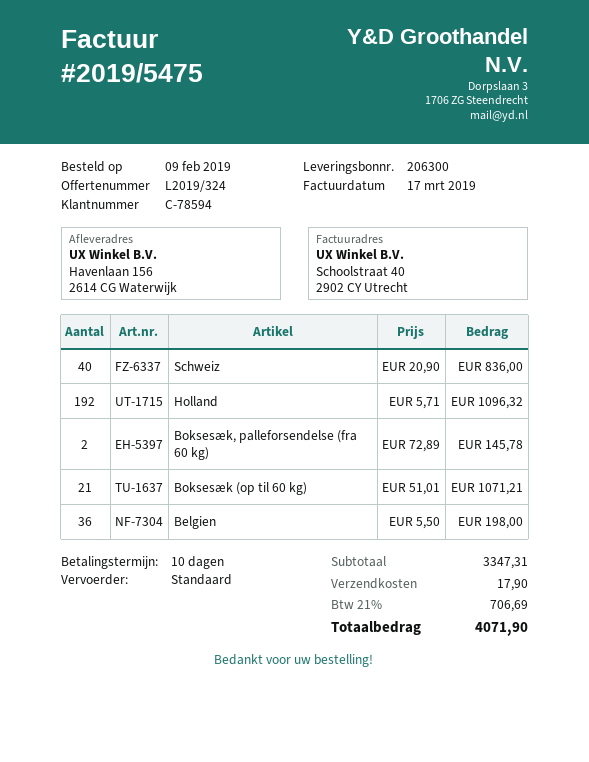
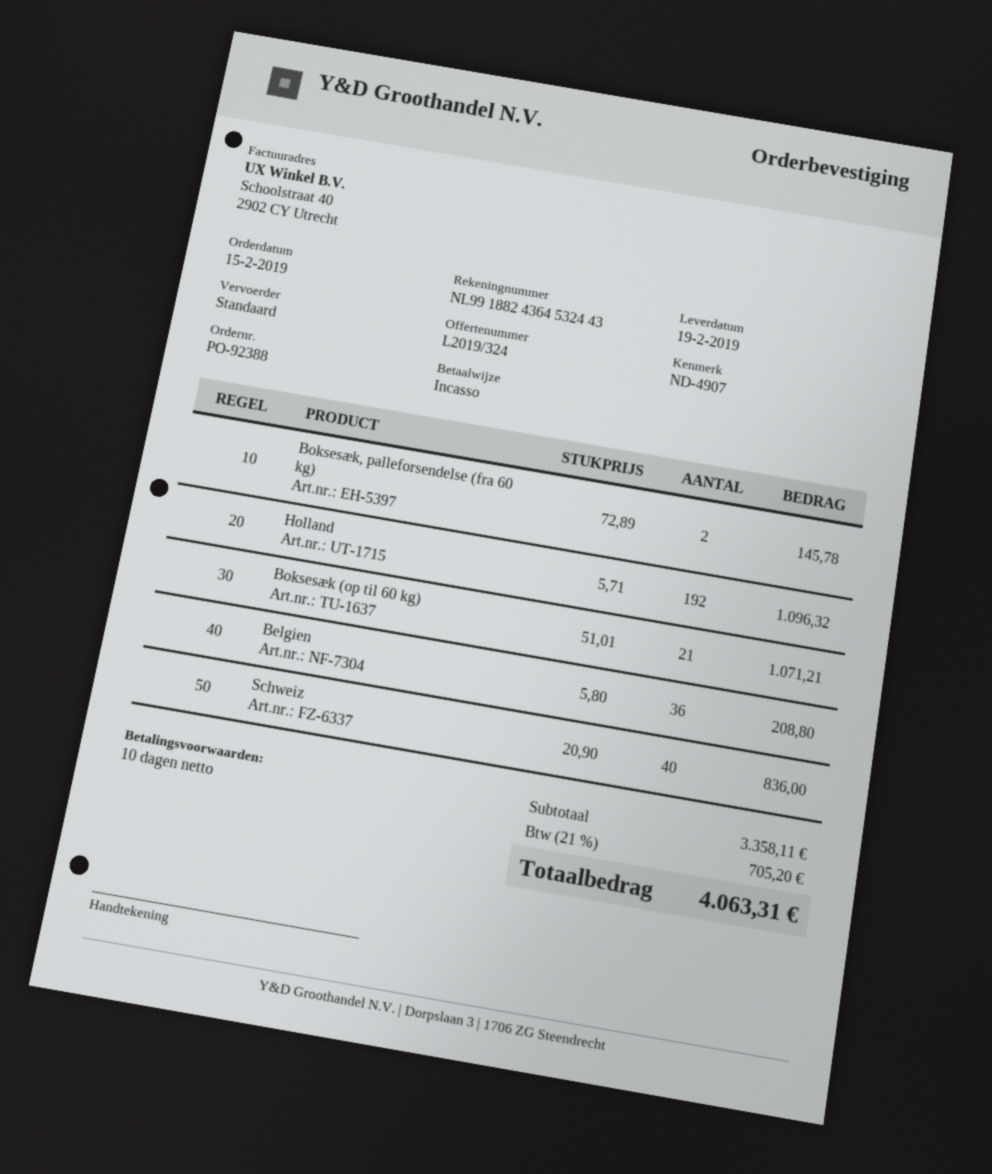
order date: 2019-02-09 -> 2019-02-15
Belgien: 36 x 5.50 = 198.00 -> 36 x 5.80 = 208.80
subtotal: 3347.31 -> 3358.11
shipping: 17.90 -> none
tax: 21% = 706.69 -> 21% = 705.20
total: 4071.90 -> 4063.31

